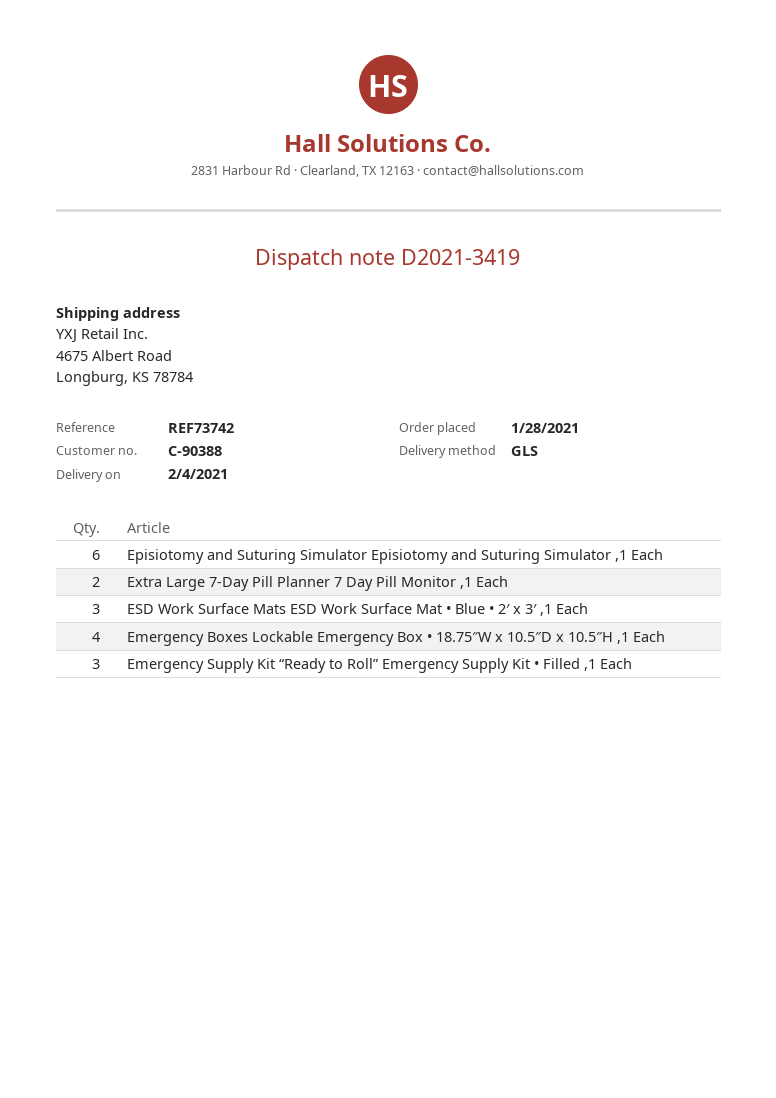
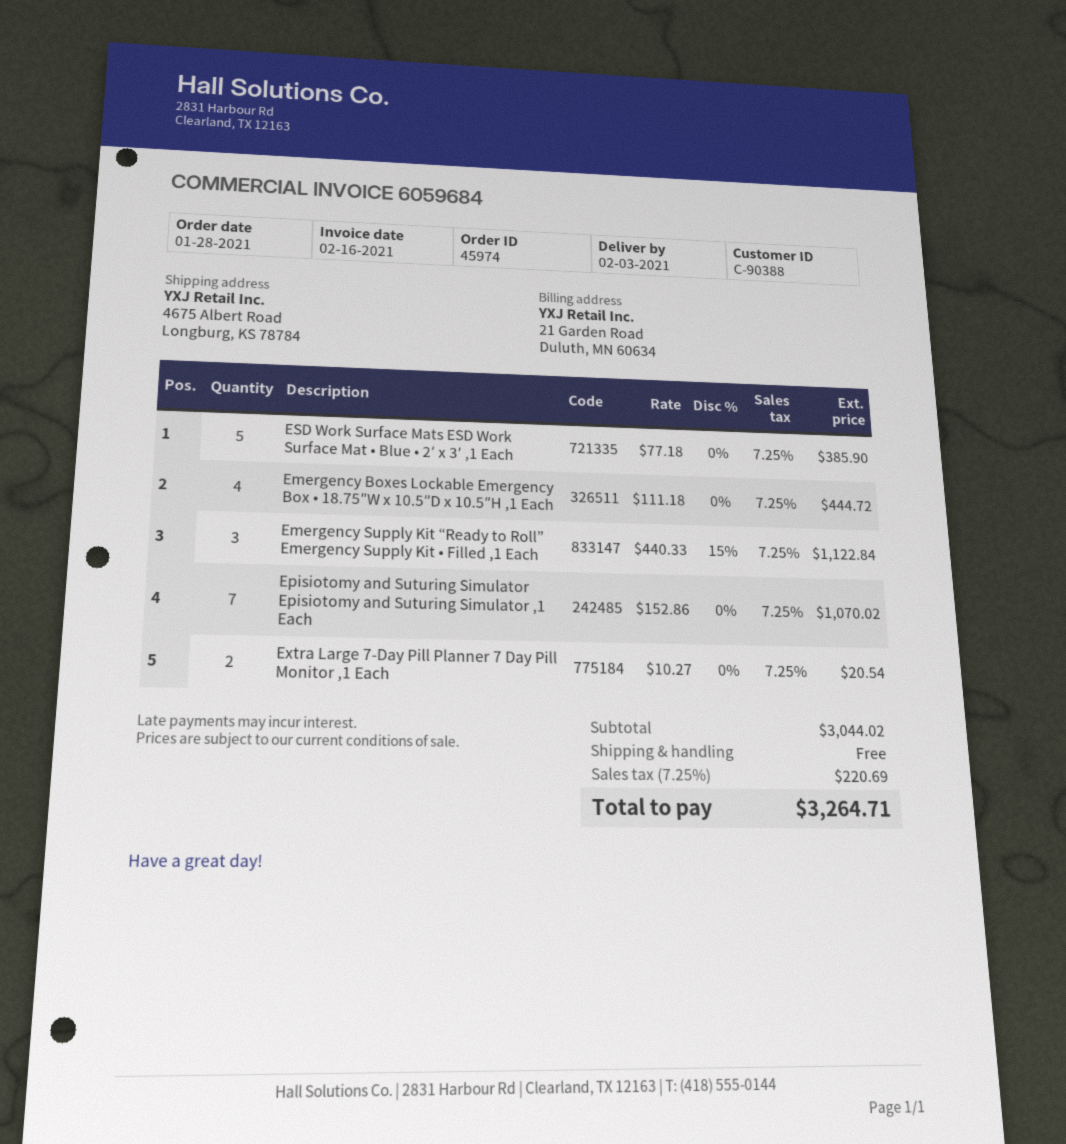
delivery date: 2021-02-04 -> 2021-02-03
Episiotomy and Suturing Simulator Episiotomy and Suturing Simulator ,1 Each: 6 -> 7
ESD Work Surface Mats ESD Work Surface Mat • Blue • 2′ x 3′ ,1 Each: 3 -> 5

